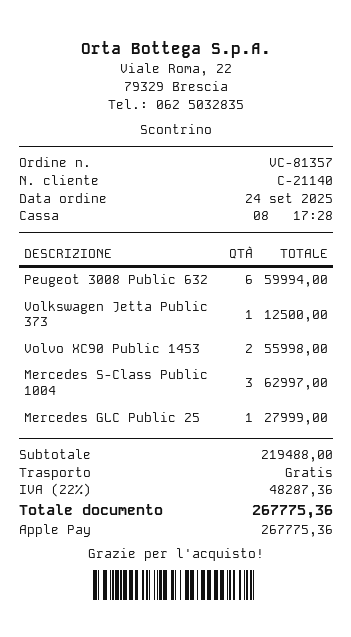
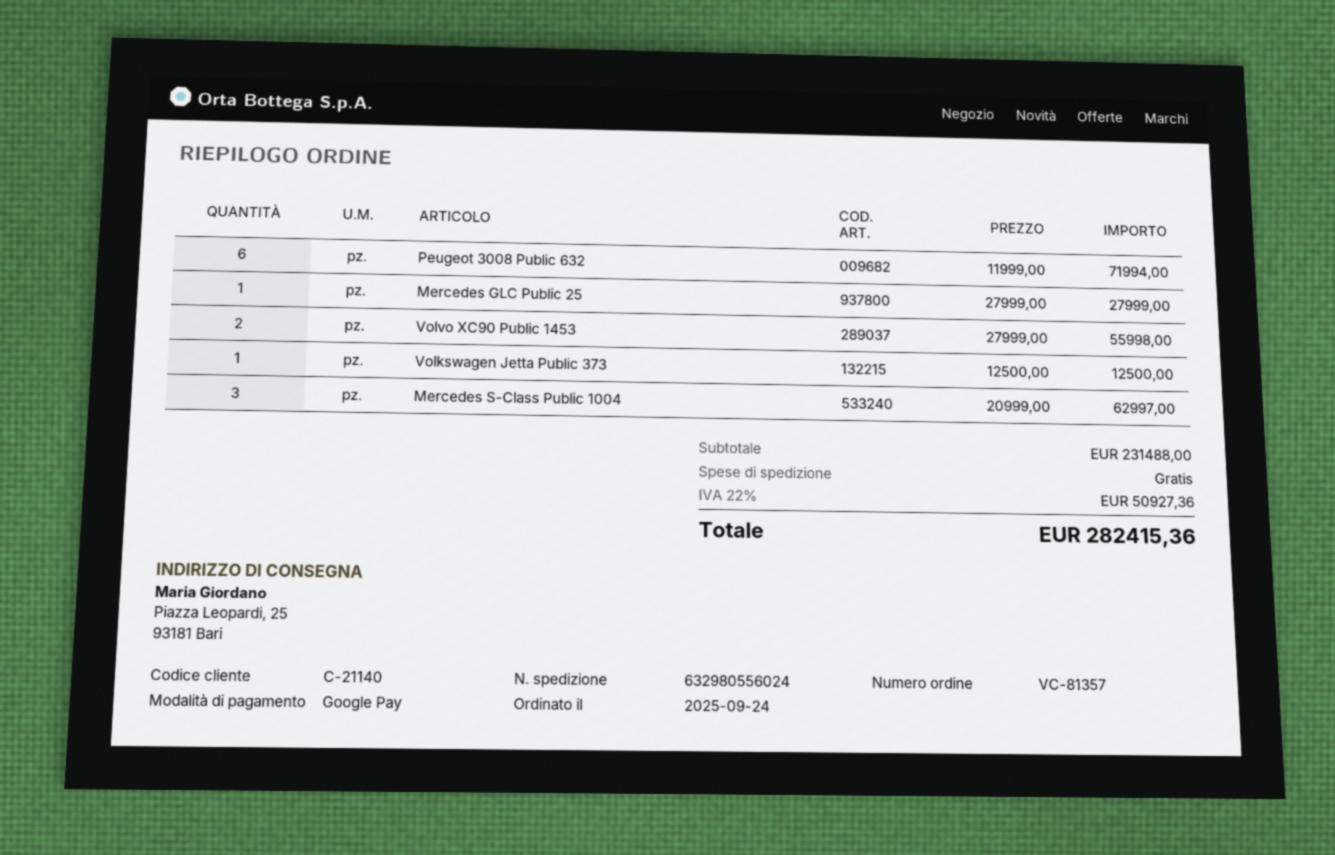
payment method: Apple Pay -> Google Pay
Peugeot 3008 Public 632: 6 for 59994.00 -> 6 for 71994.00
subtotal: 219488.00 -> 231488.00
tax: 22% = 48287.36 -> 22% = 50927.36
total: 267775.36 -> 282415.36

